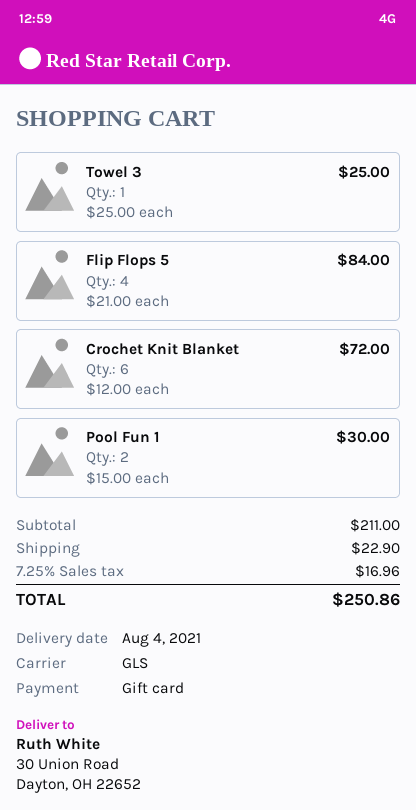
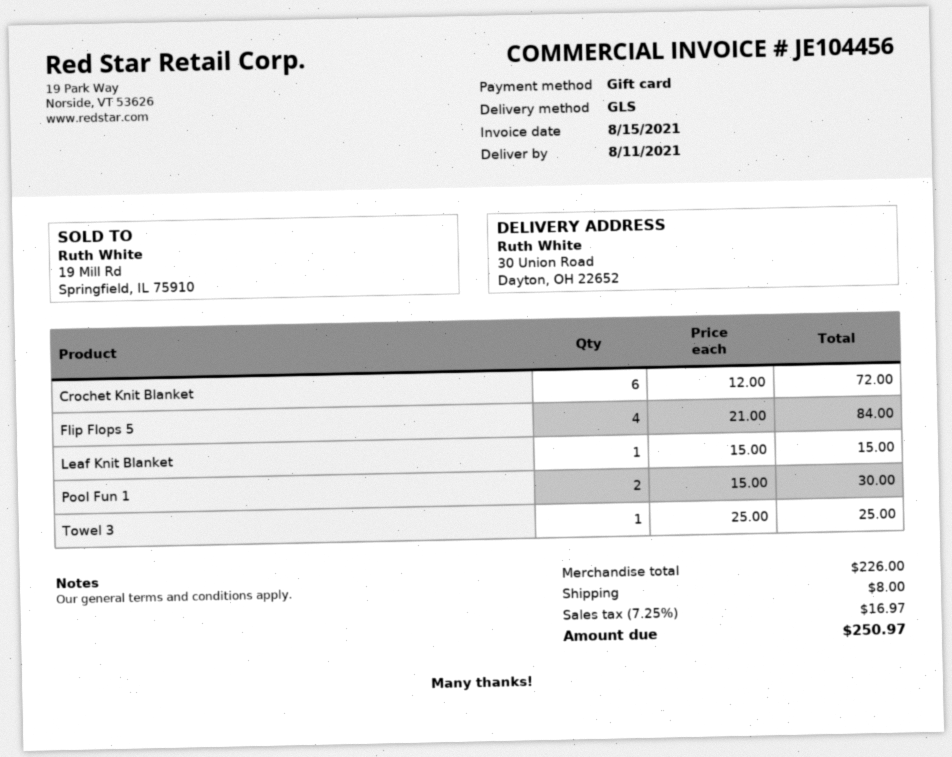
delivery date: 2021-08-04 -> 2021-08-11
Leaf Knit Blanket: none -> 1 x 15.00 = 15.00
subtotal: 211.00 -> 226.00
shipping: 22.90 -> 8.00
tax: 7.25% = 16.96 -> 7.25% = 16.97
total: 250.86 -> 250.97

